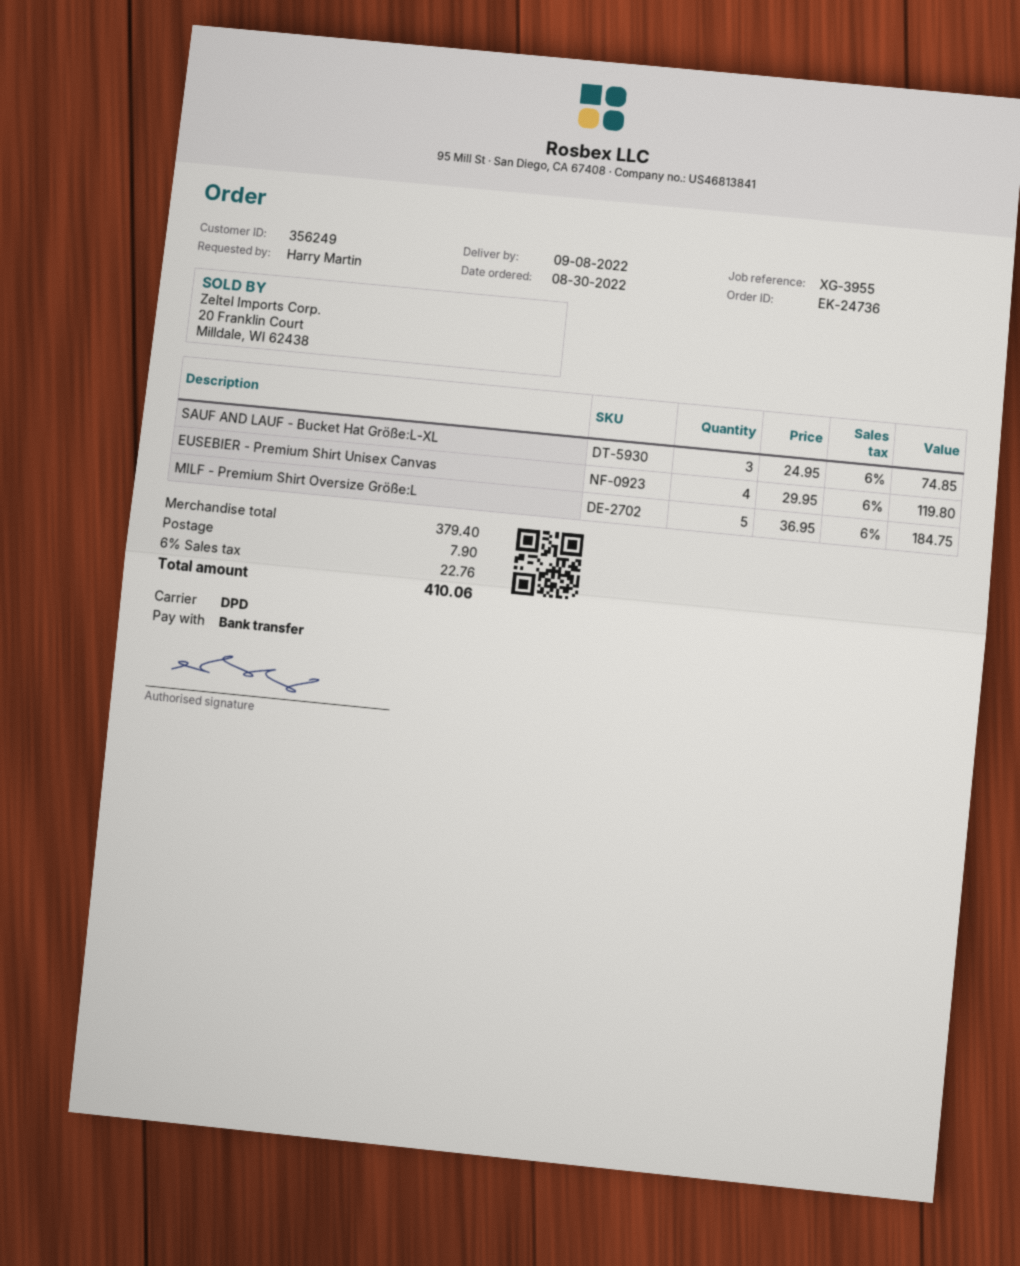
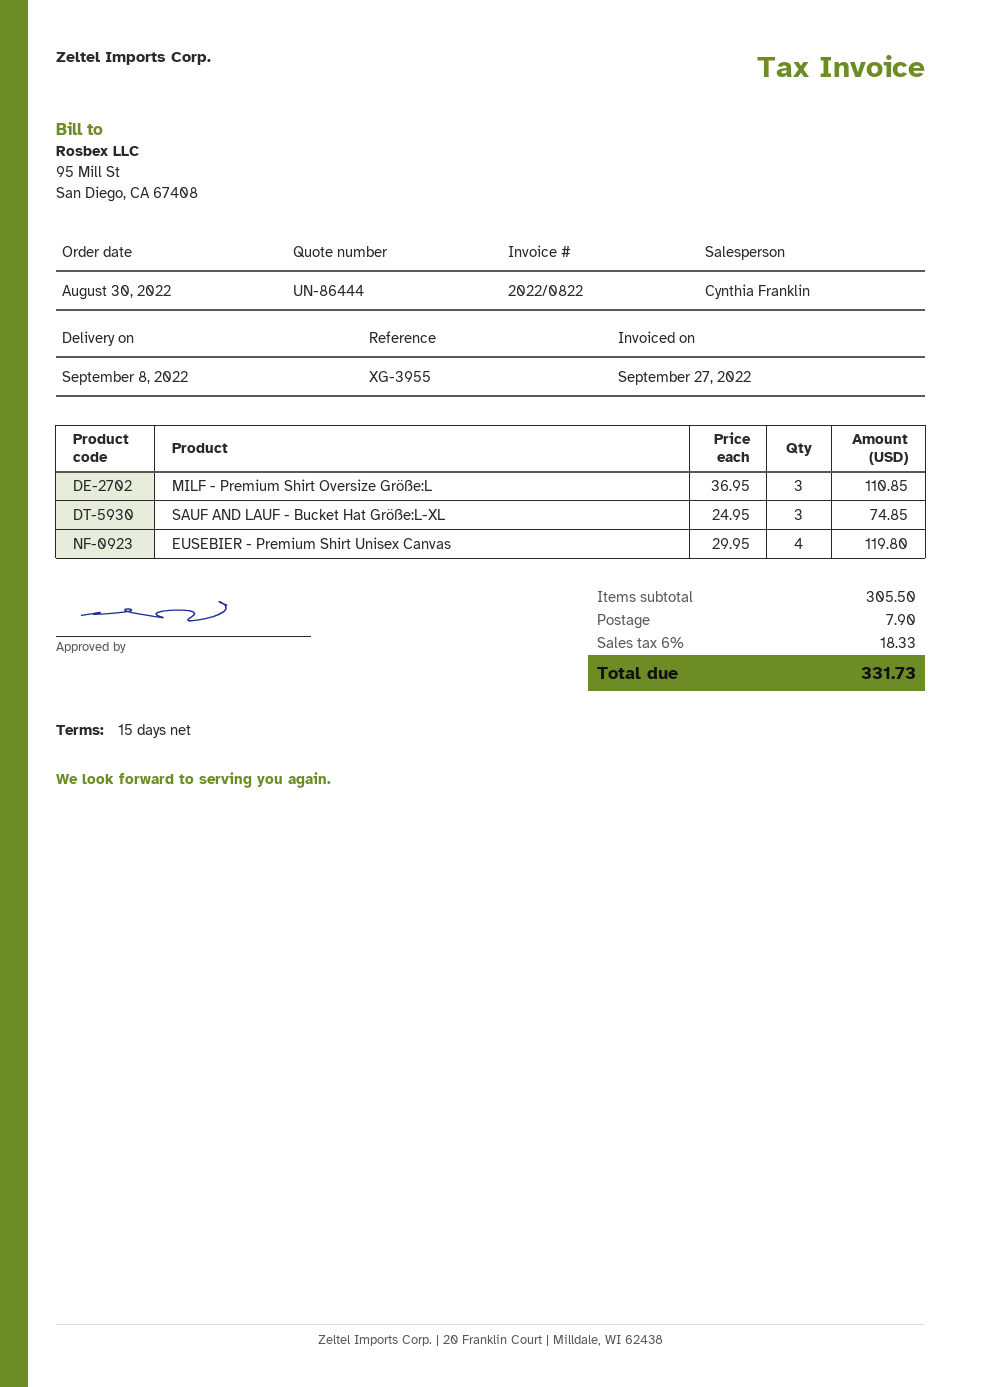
MILF - Premium Shirt Oversize Größe:L: 5 x 36.95 = 184.75 -> 3 x 36.95 = 110.85
subtotal: 379.40 -> 305.50
tax: 6% = 22.76 -> 6% = 18.33
total: 410.06 -> 331.73

